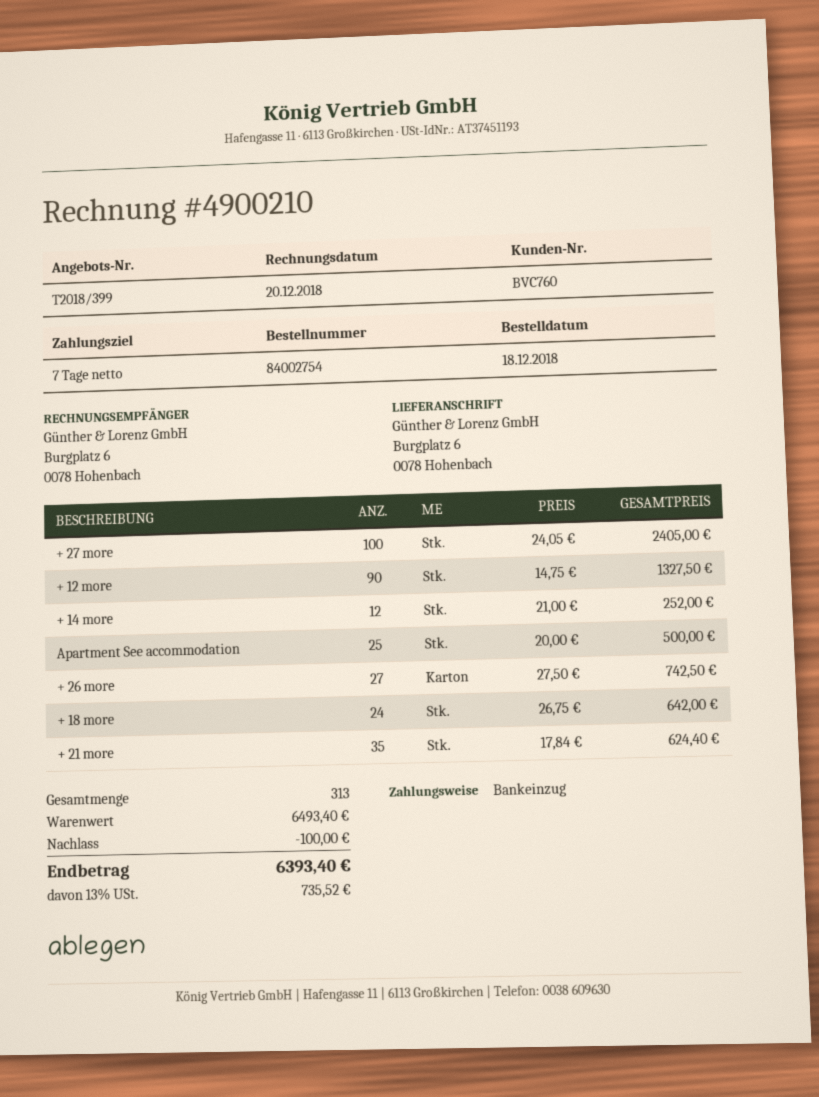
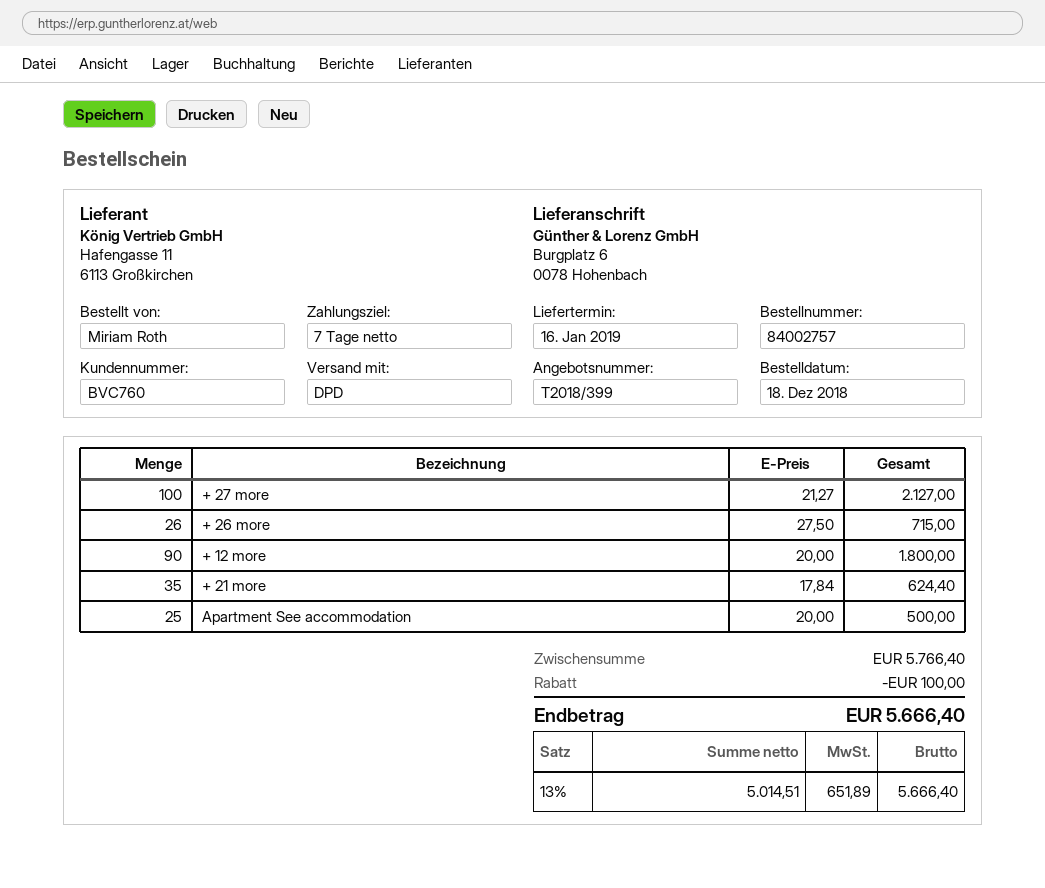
order number: 84002754 -> 84002757
+ 27 more: 100 x 24.05 = 2405.00 -> 100 x 21.27 = 2127.00
+ 12 more: 90 x 14.75 = 1327.50 -> 90 x 20.00 = 1800.00
+ 14 more: 12 x 21.00 = 252.00 -> none
+ 26 more: 27 x 27.50 = 742.50 -> 26 x 27.50 = 715.00
+ 18 more: 24 x 26.75 = 642.00 -> none
subtotal: 6493.40 -> 5766.40
tax: 13% = 735.52 -> 13% = 651.89
total: 6393.40 -> 5666.40

